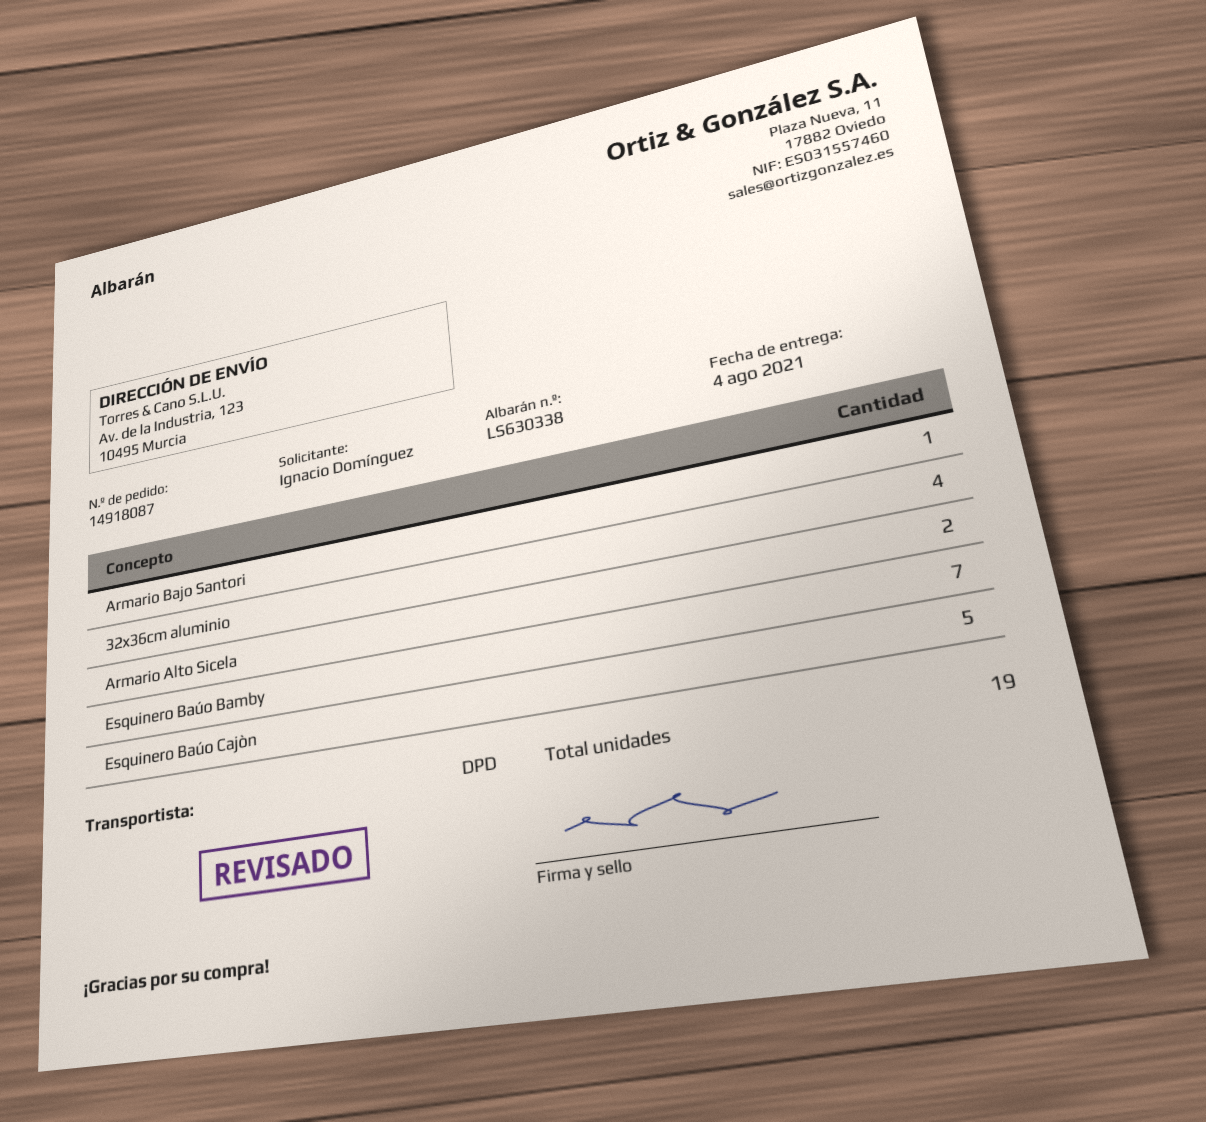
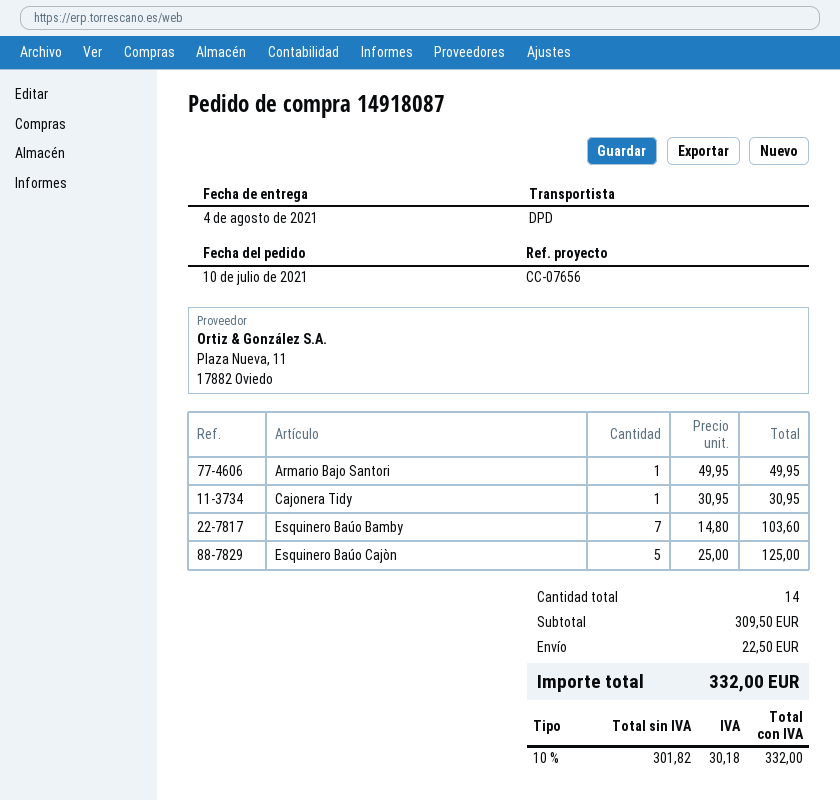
32x36cm aluminio: 4 -> none
Armario Alto Sicela: 2 -> none
Cajonera Tidy: none -> 1
total quantity: 19 -> 14

